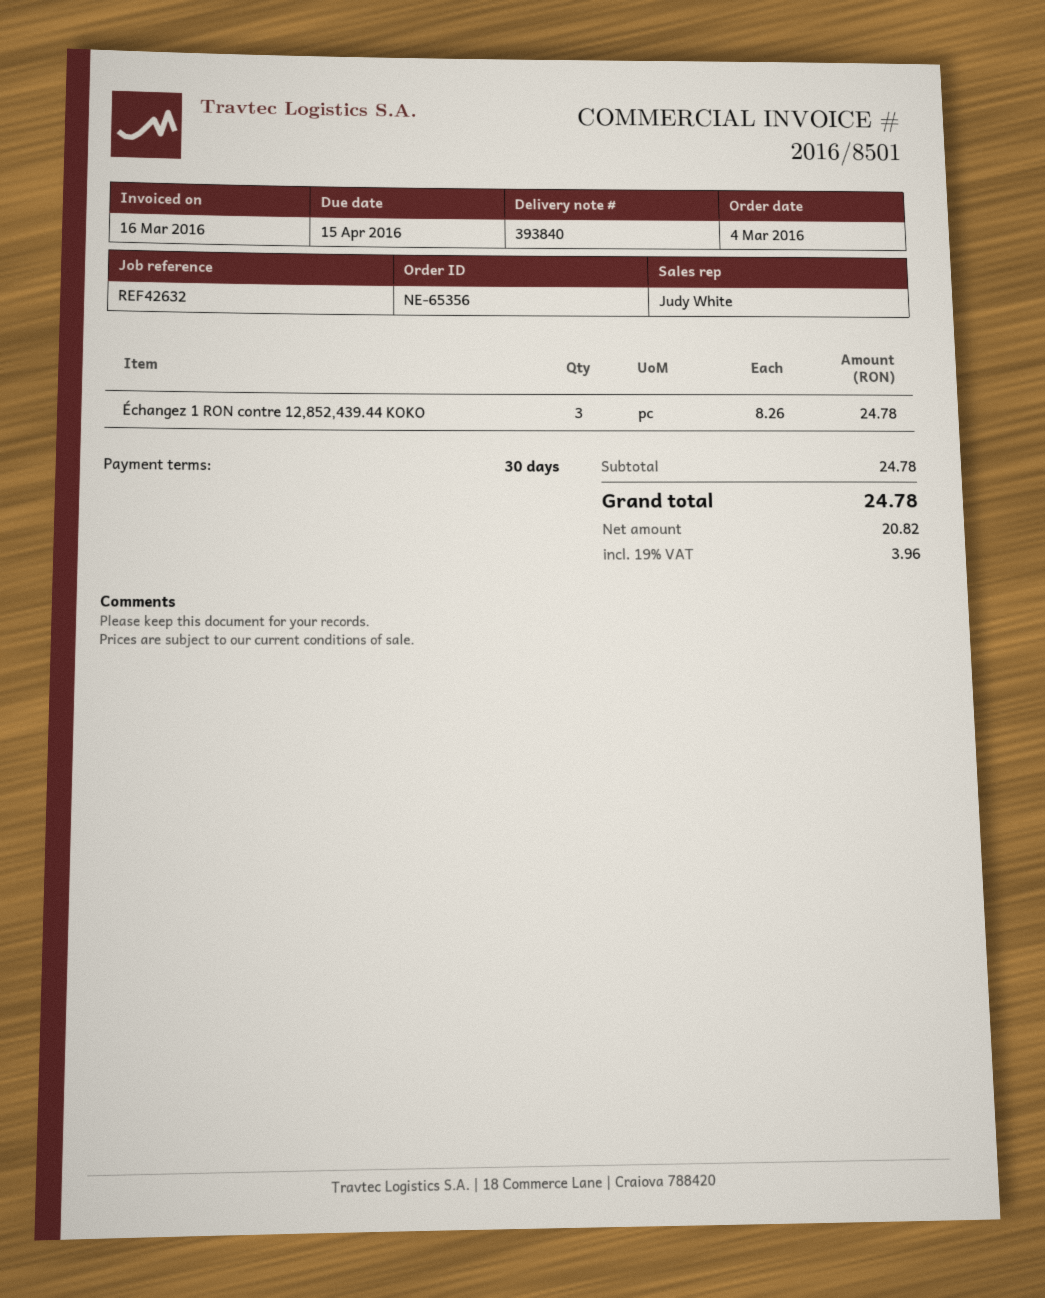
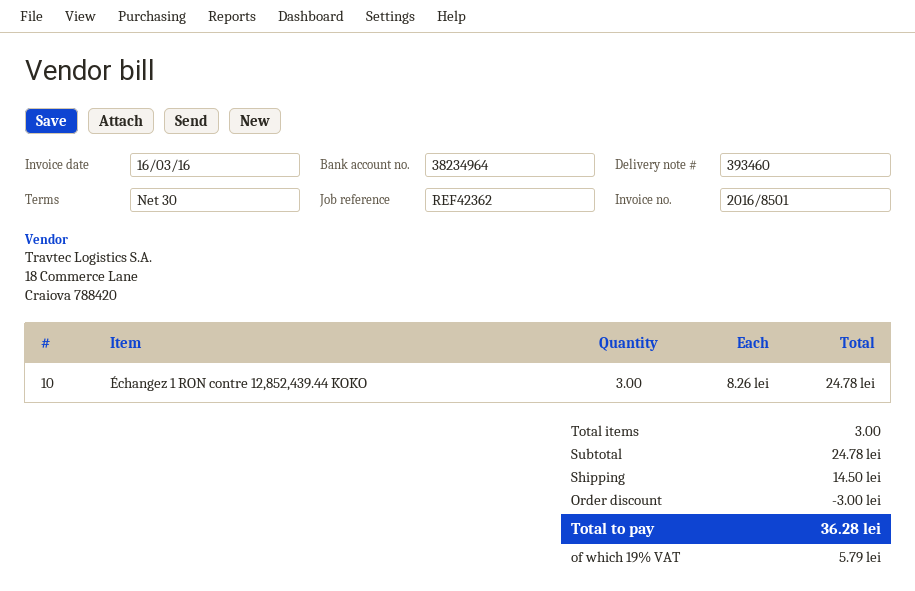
delivery note number: 393840 -> 393460
reference: REF42632 -> REF42362
discount: none -> 3.00
shipping: none -> 14.50
tax: 19% = 3.96 -> 19% = 5.79
total: 24.78 -> 36.28

